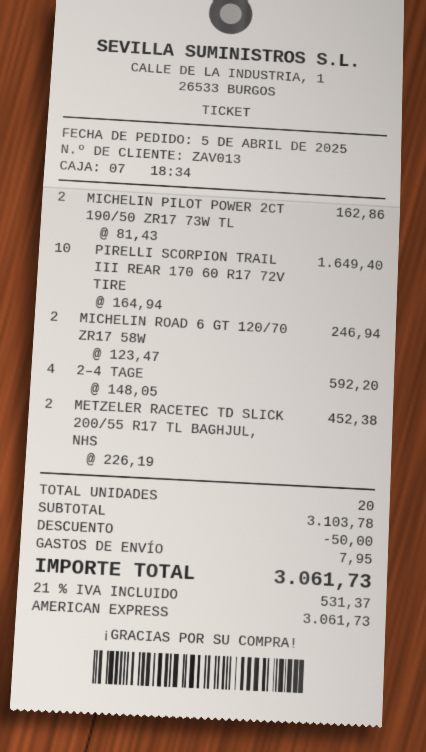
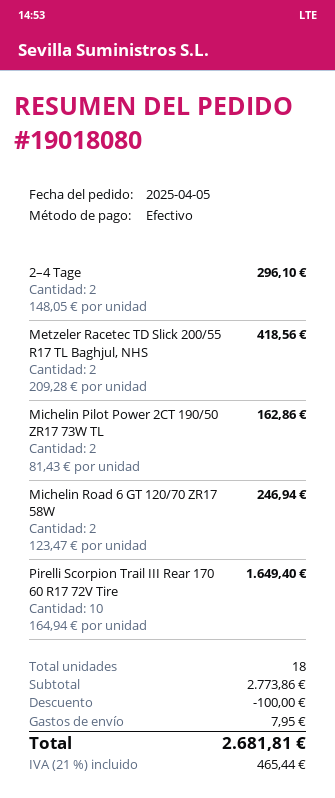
payment method: American Express -> cash
2–4 TAGE: 4 x 148.05 = 592.20 -> 2 x 148.05 = 296.10
METZELER RACETEC TD SLICK 200/55 R17 TL BAGHJUL, NHS: 2 x 226.19 = 452.38 -> 2 x 209.28 = 418.56
total quantity: 20 -> 18
subtotal: 3103.78 -> 2773.86
discount: 50.00 -> 100.00
tax: 21% = 531.37 -> 21% = 465.44
total: 3061.73 -> 2681.81

